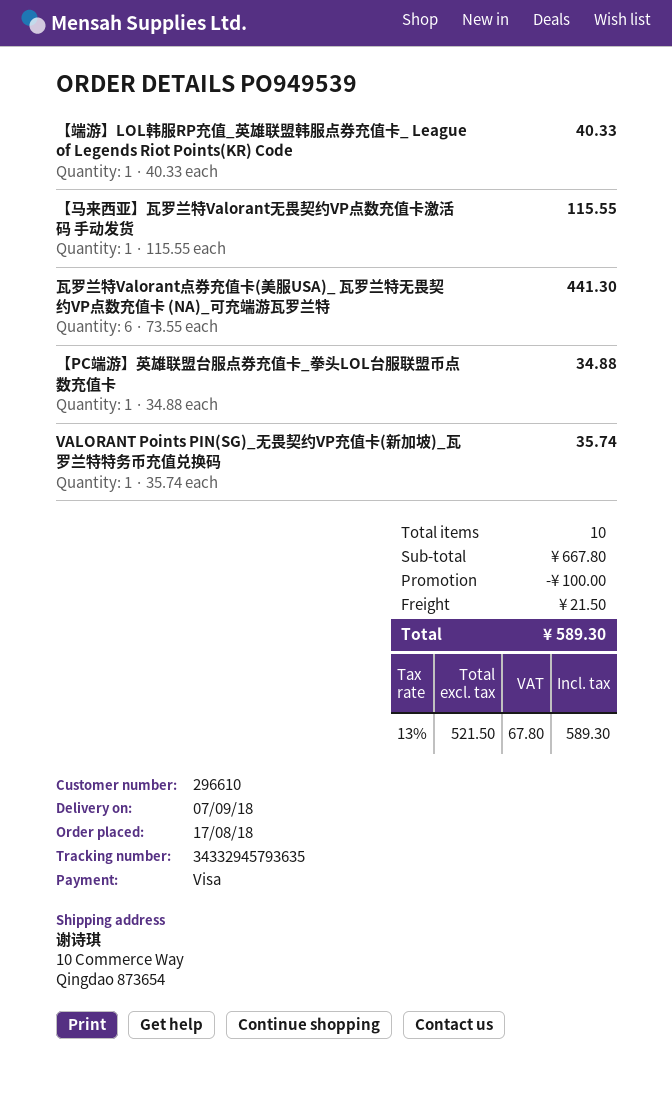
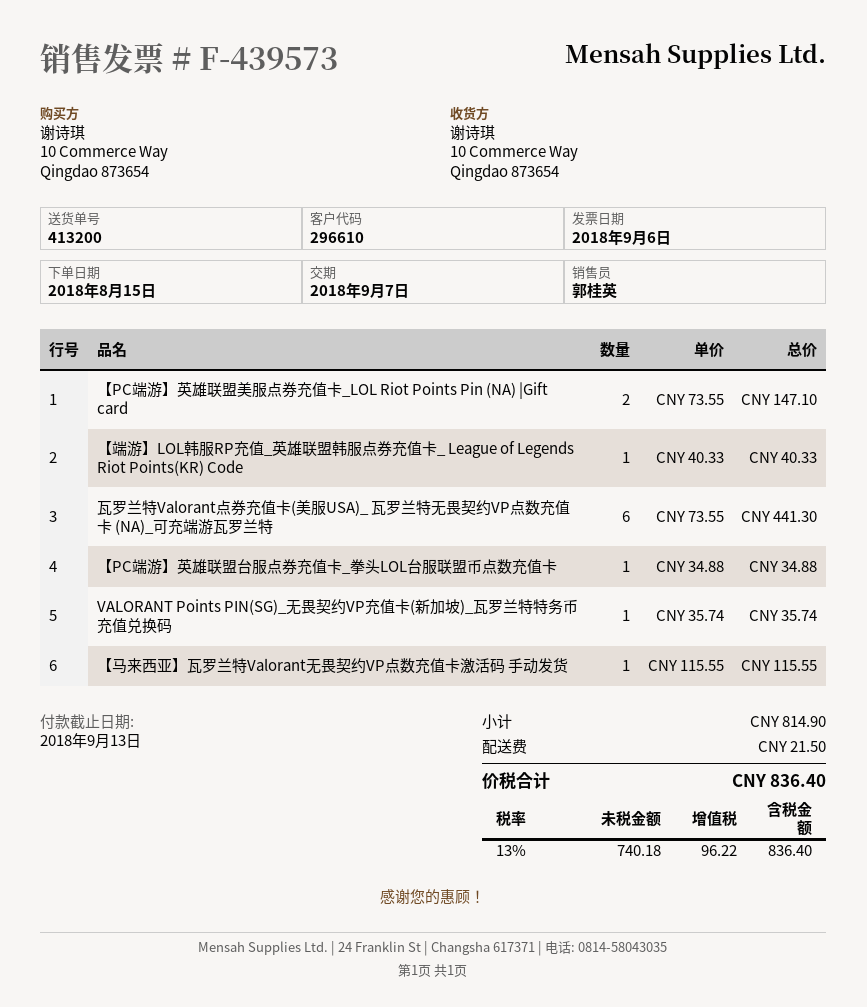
order date: 2018-08-17 -> 2018-08-15
【PC端游】英雄联盟美服点券充值卡_LOL Riot Points Pin (NA) |Gift card: none -> 2 x 73.55 = 147.10
subtotal: 667.80 -> 814.90
discount: 100.00 -> none
net: 521.50 -> 740.18
tax: 13% = 67.80 -> 13% = 96.22
total: 589.30 -> 836.40

